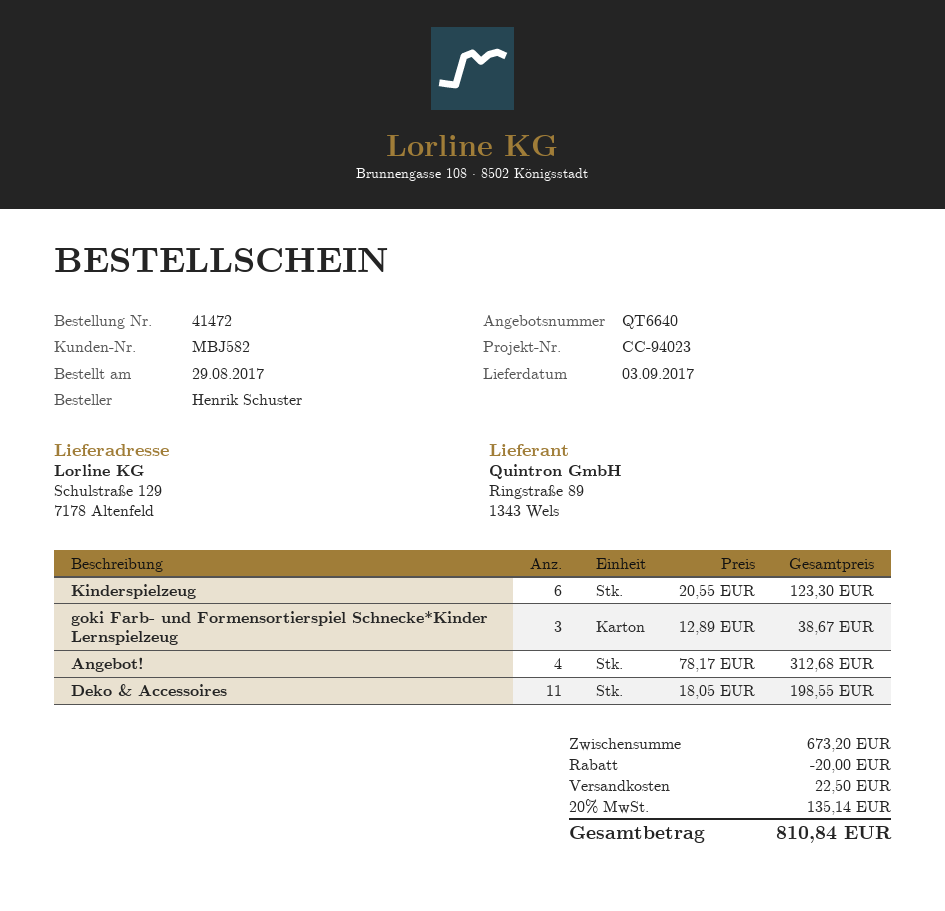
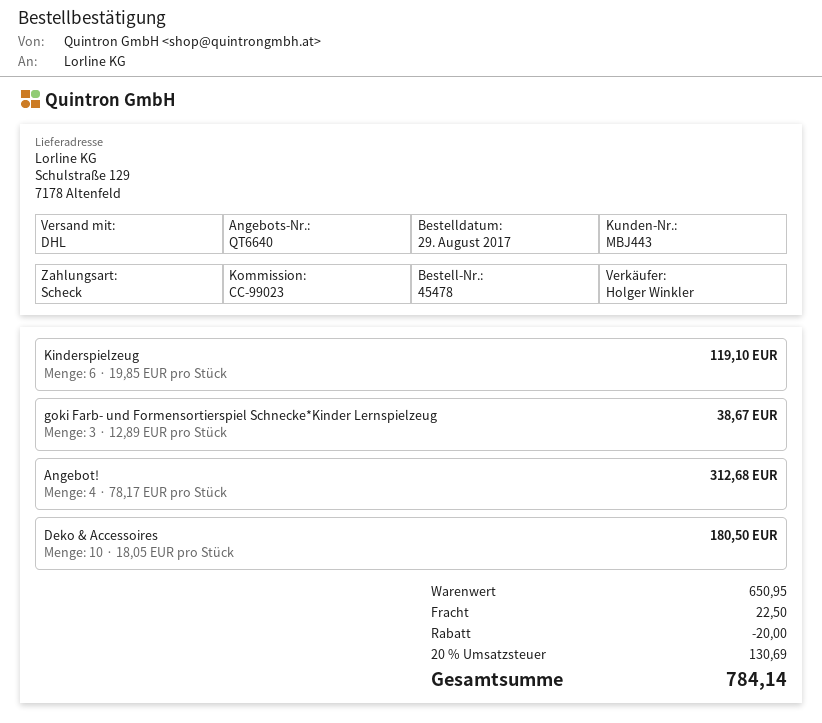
order number: 41472 -> 45478
customer number: MBJ582 -> MBJ443
reference: CC-94023 -> CC-99023
Kinderspielzeug: 6 x 20.55 = 123.30 -> 6 x 19.85 = 119.10
Deko & Accessoires: 11 x 18.05 = 198.55 -> 10 x 18.05 = 180.50
subtotal: 673.20 -> 650.95
tax: 20% = 135.14 -> 20% = 130.69
total: 810.84 -> 784.14

